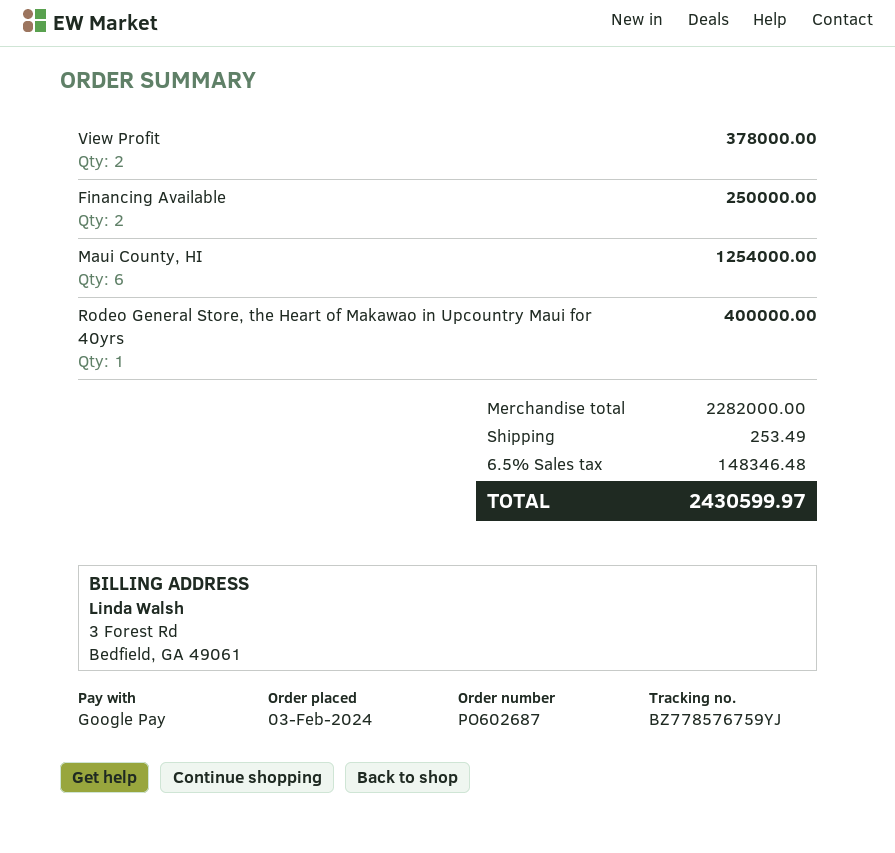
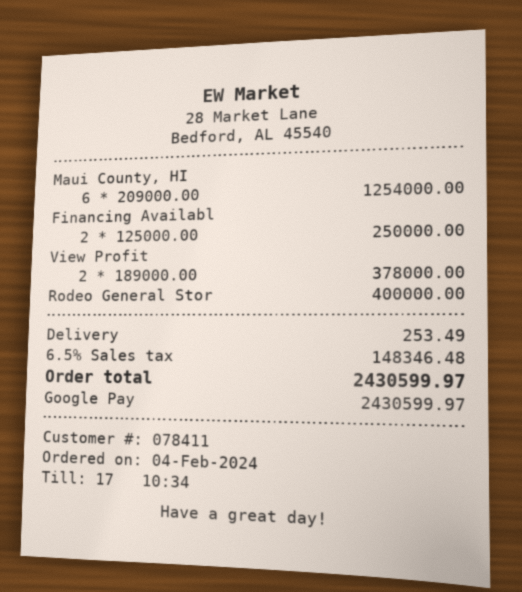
order date: 2024-02-03 -> 2024-02-04

